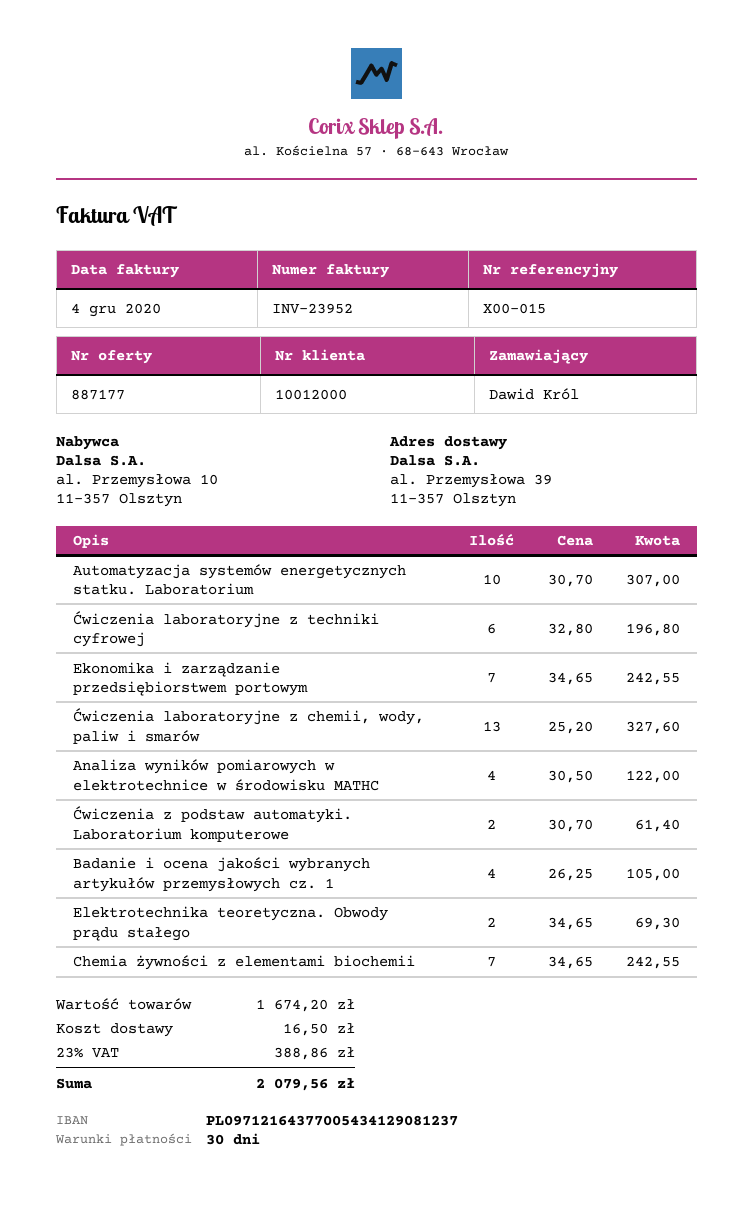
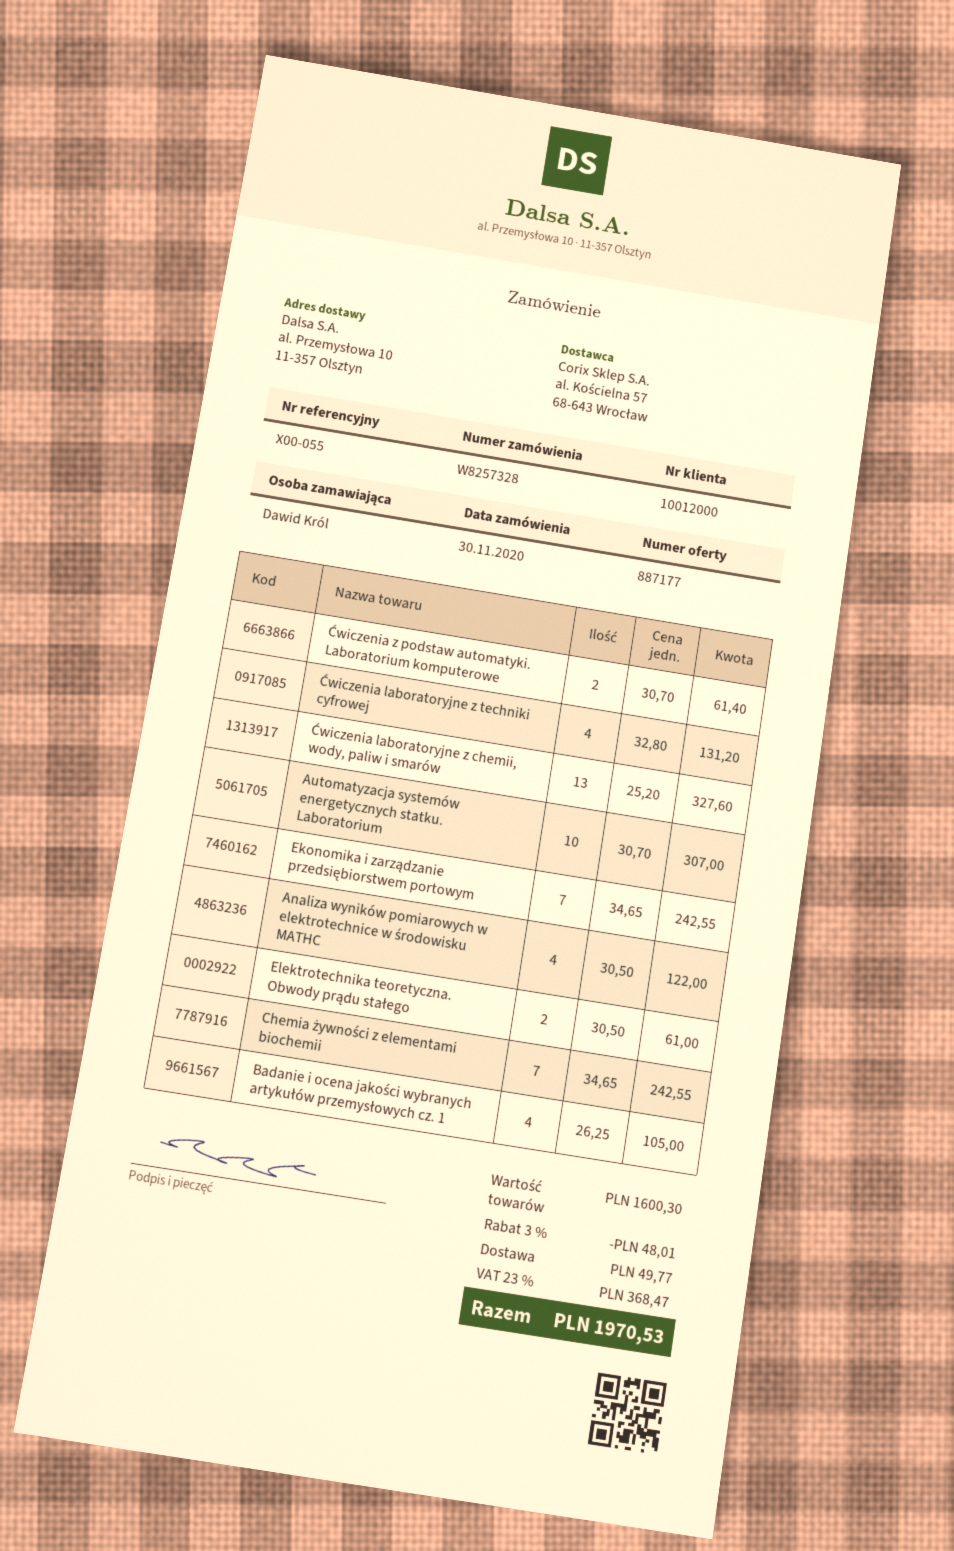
reference: X00-015 -> X00-055
ship to: al. Przemysłowa 39, 11-357 Olsztyn -> al. Przemysłowa 10, 11-357 Olsztyn
Ćwiczenia laboratoryjne z techniki cyfrowej: 6 x 32.80 = 196.80 -> 4 x 32.80 = 131.20
Elektrotechnika teoretyczna. Obwody prądu stałego: 2 x 34.65 = 69.30 -> 2 x 30.50 = 61.00
subtotal: 1674.20 -> 1600.30
discount: none -> 3% = 48.01
shipping: 16.50 -> 49.77
tax: 23% = 388.86 -> 23% = 368.47
total: 2079.56 -> 1970.53

